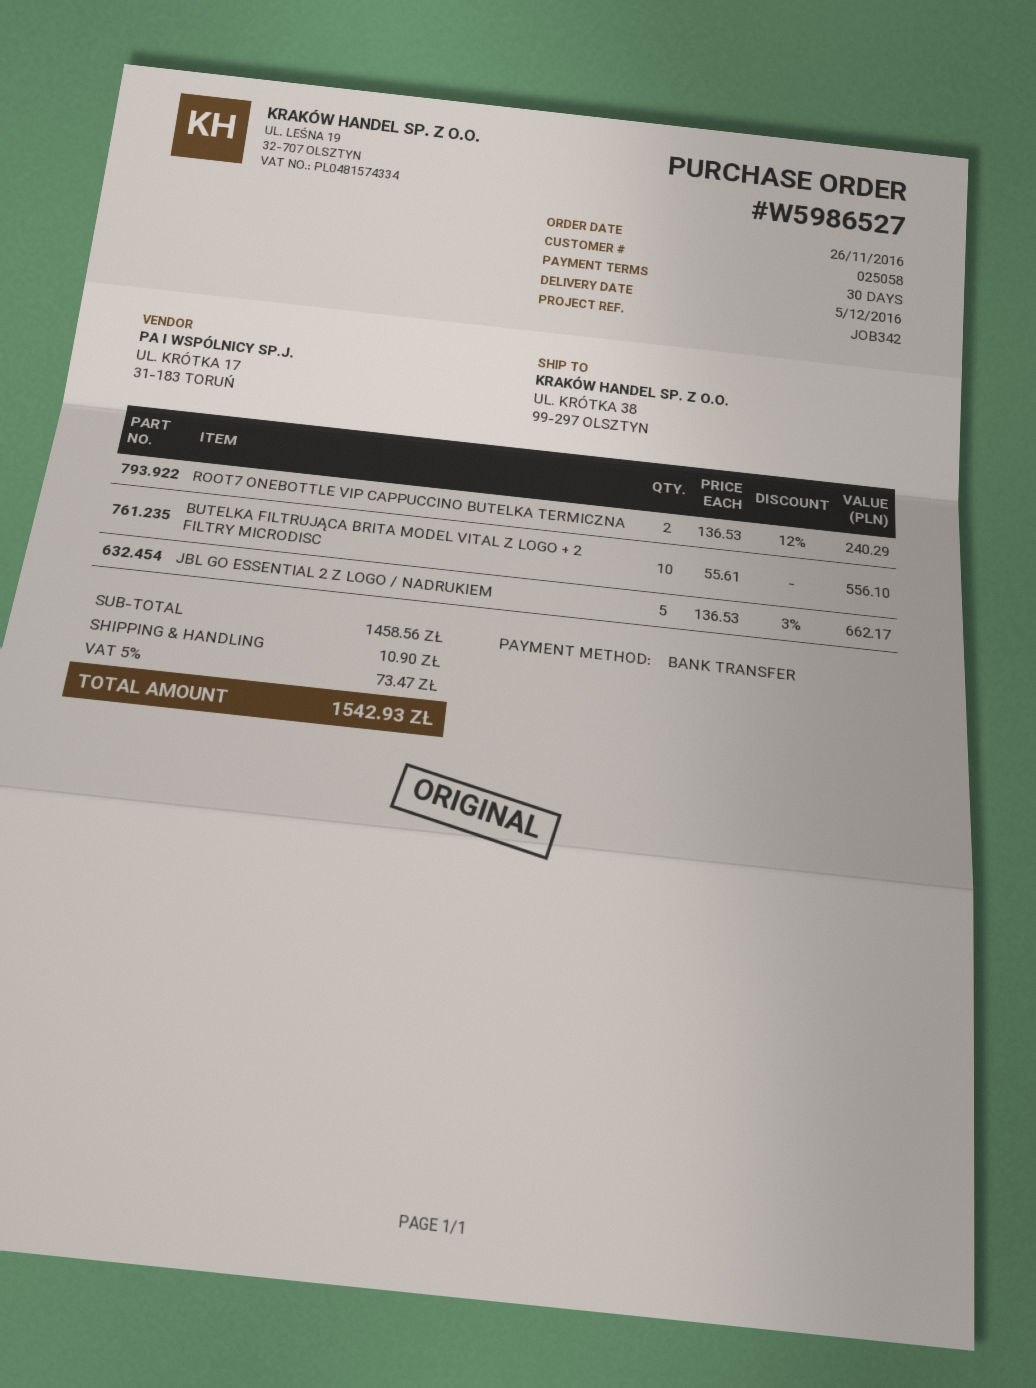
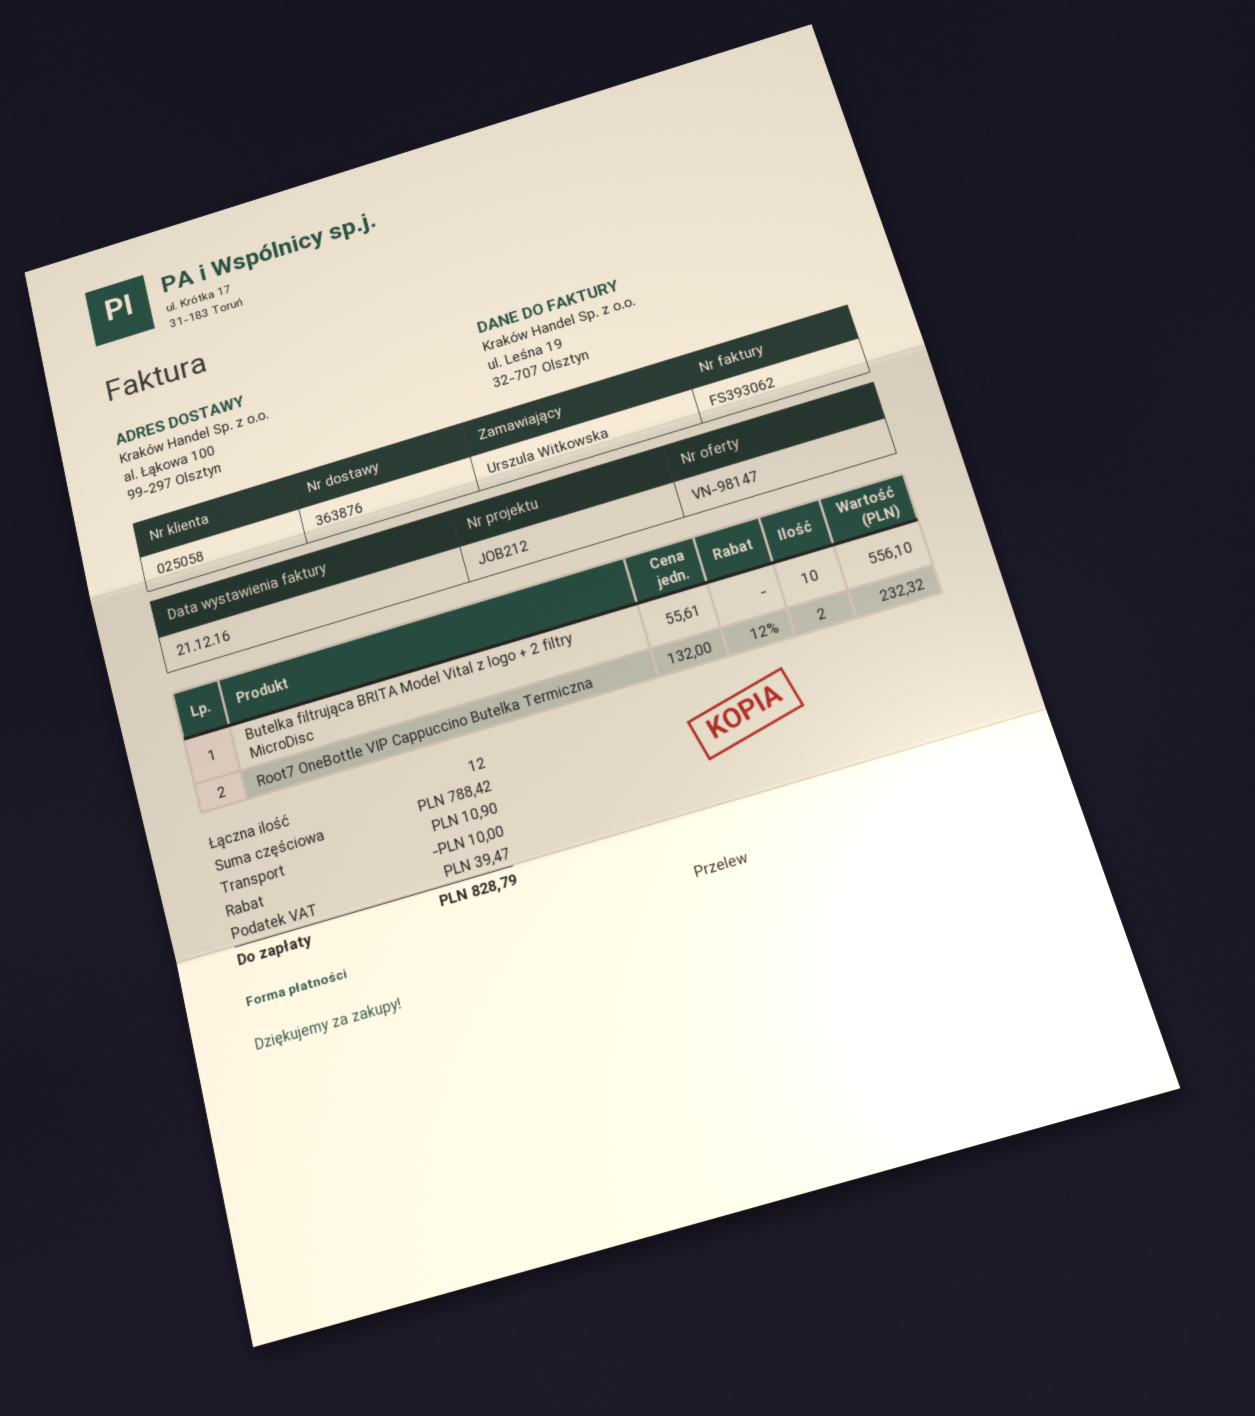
reference: JOB342 -> JOB212
ship to: UL. KRÓTKA 38, 99-297 OLSZTYN -> al. Łąkowa 100, 99-297 Olsztyn
ROOT7 ONEBOTTLE VIP CAPPUCCINO BUTELKA TERMICZNA: 2 x 136.53 - 12% = 240.29 -> 2 x 132.00 - 12% = 232.32
JBL GO ESSENTIAL 2 Z LOGO / NADRUKIEM: 5 x 136.53 - 3% = 662.17 -> none
subtotal: 1458.56 -> 788.42
discount: none -> 10.00
tax: 73.47 -> 39.47
total: 1542.93 -> 828.79

